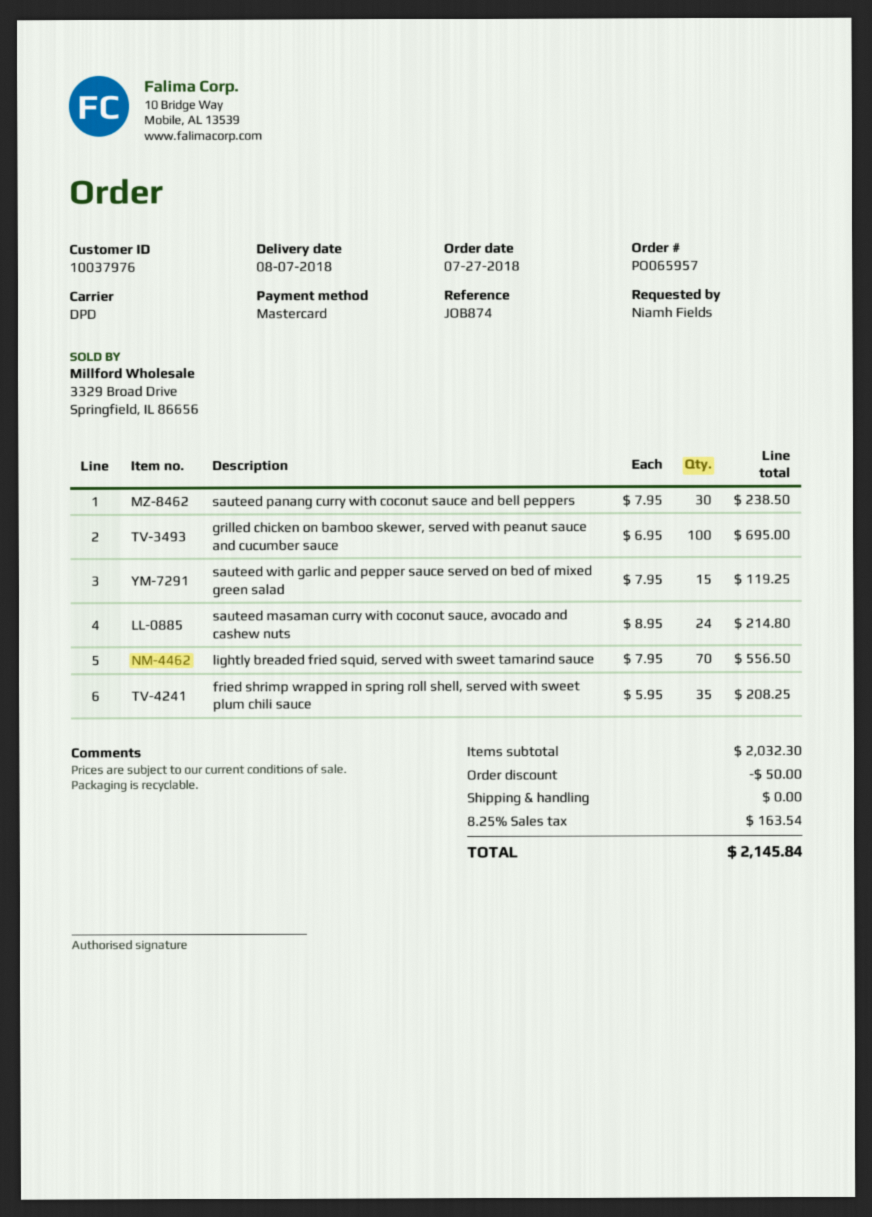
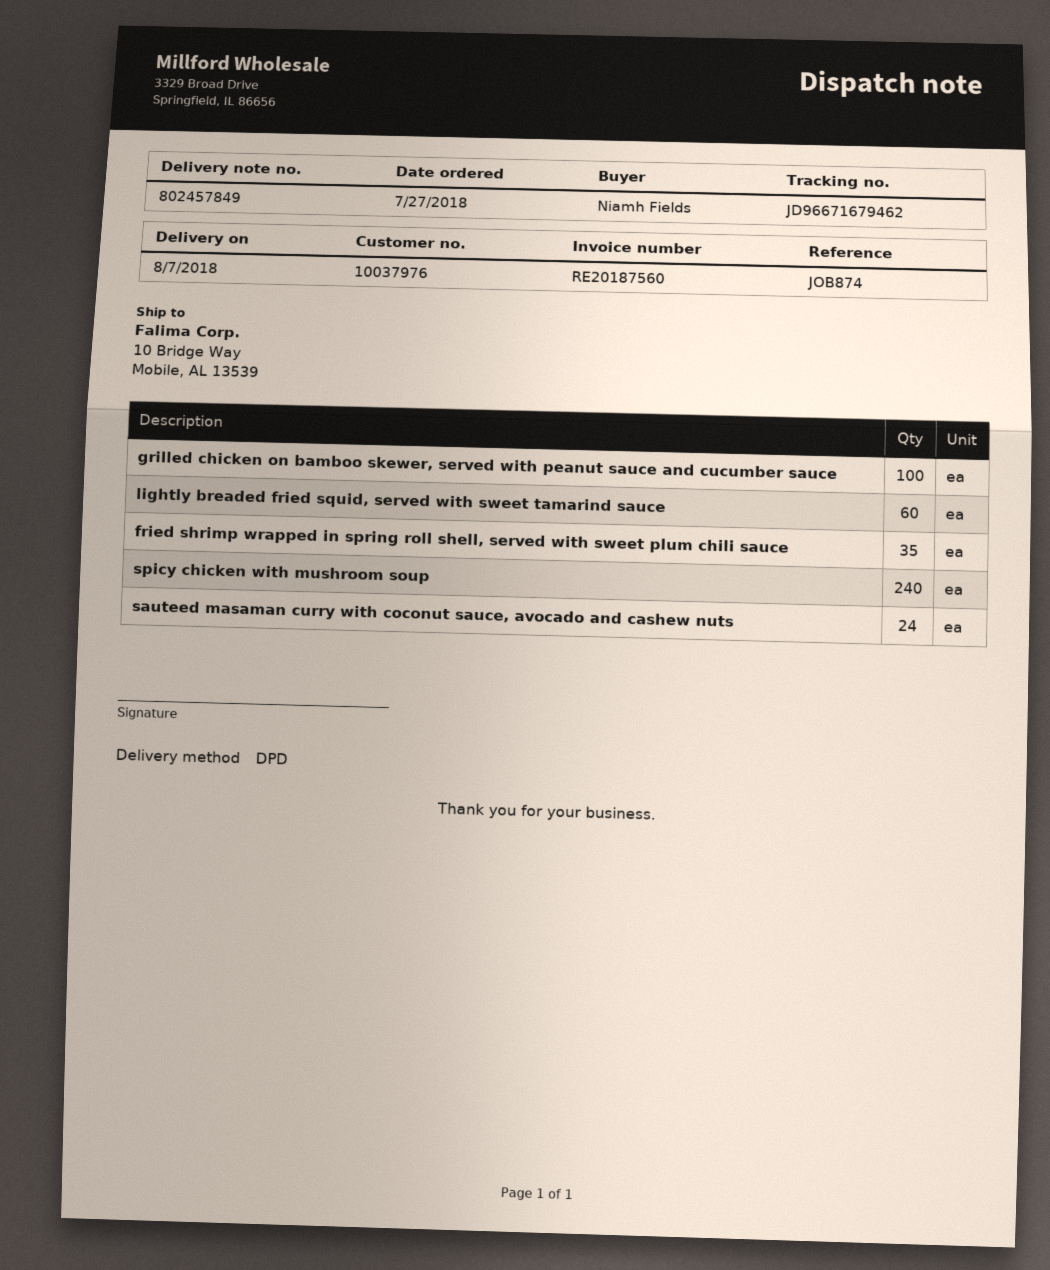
sauteed panang curry with coconut sauce and bell peppers: 30 -> none
sauteed with garlic and pepper sauce served on bed of mixed green salad: 15 -> none
lightly breaded fried squid, served with sweet tamarind sauce: 70 -> 60
spicy chicken with mushroom soup: none -> 240

